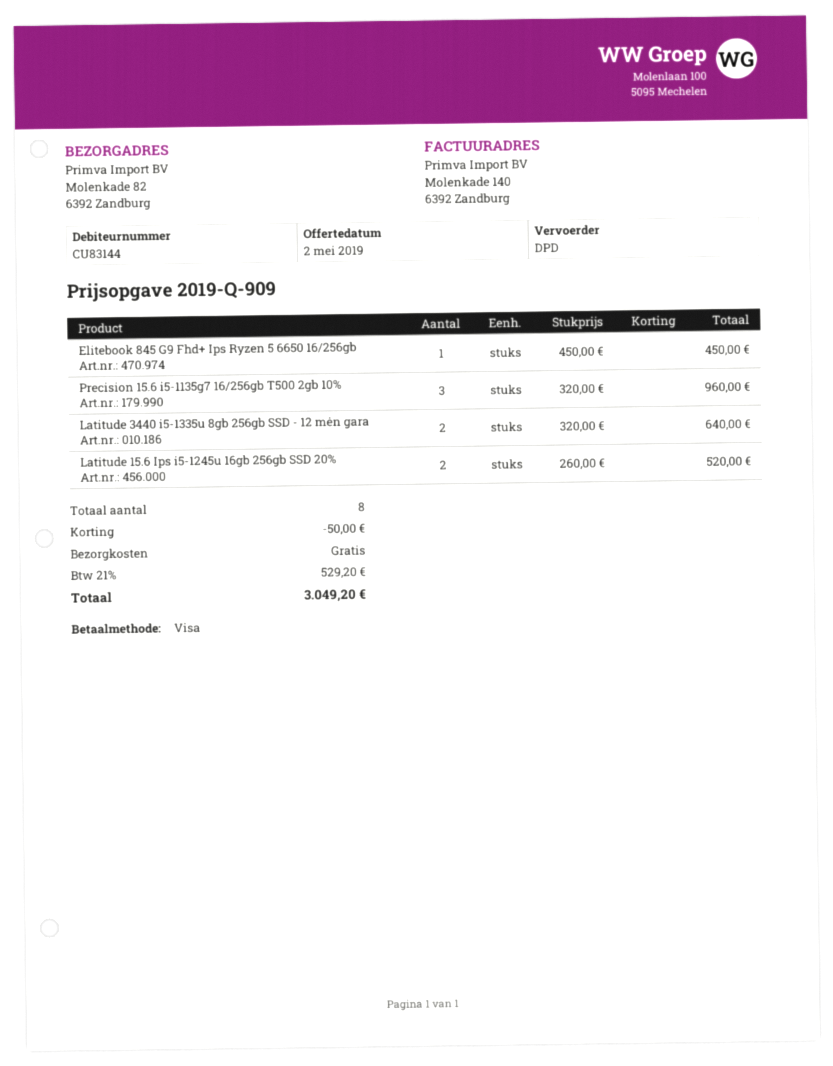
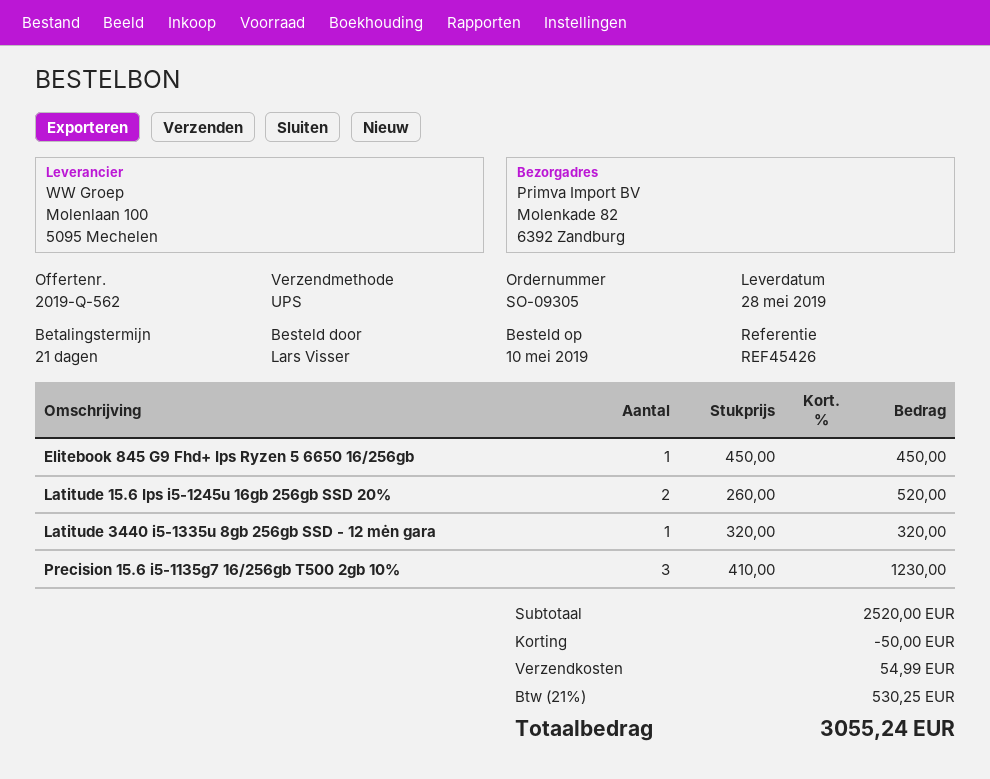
quote number: 2019-Q-909 -> 2019-Q-562
shipping method: DPD -> UPS
Precision 15.6 i5-1135g7 16/256gb T500 2gb 10%: 3 x 320.00 = 960.00 -> 3 x 410.00 = 1230.00
Latitude 3440 i5-1335u 8gb 256gb SSD - 12 mėn gara: 2 x 320.00 = 640.00 -> 1 x 320.00 = 320.00
shipping: 0.00 -> 54.99
tax: 21% = 529.20 -> 21% = 530.25
total: 3049.20 -> 3055.24

